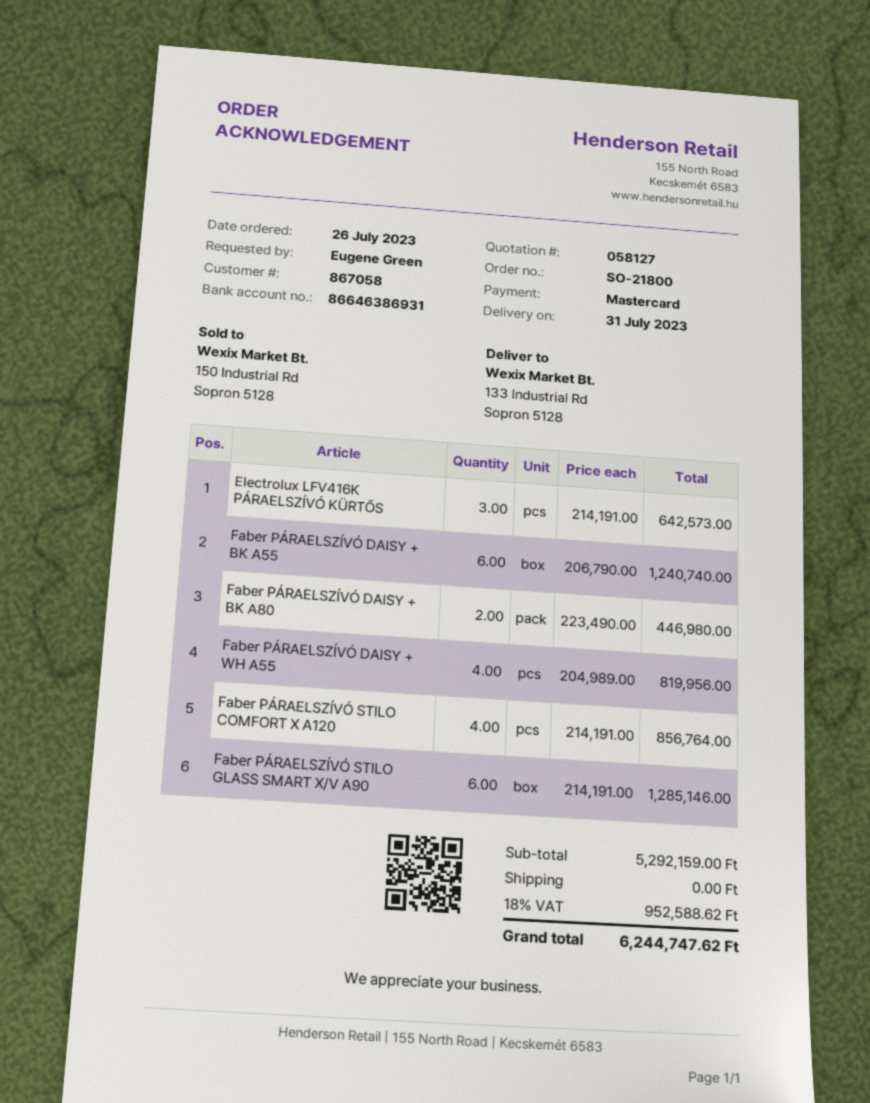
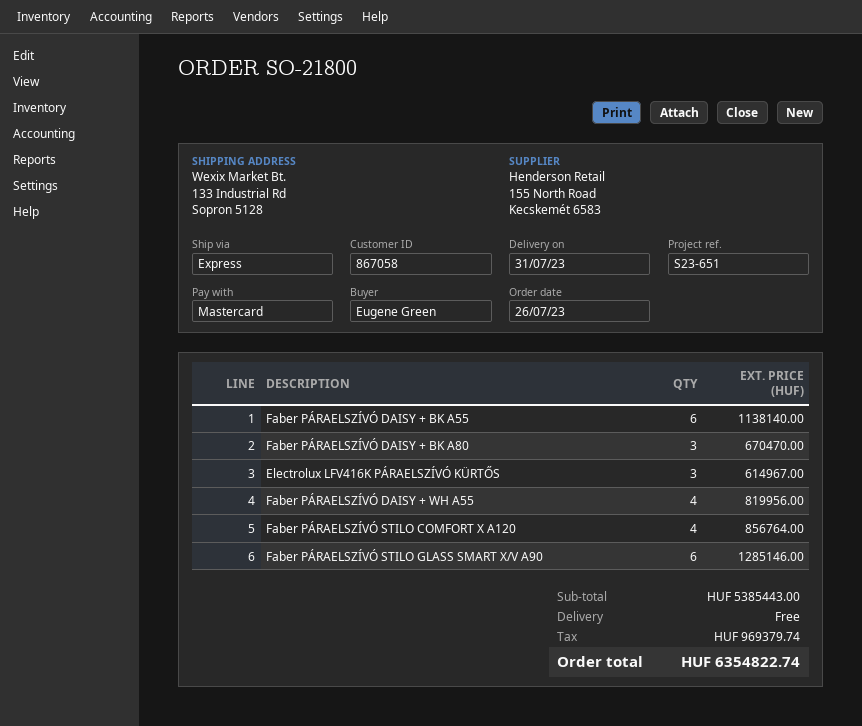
Electrolux LFV416K PÁRAELSZÍVÓ KÜRTŐS: 3 for 642573.00 -> 3 for 614967.00
Faber PÁRAELSZÍVÓ DAISY + BK A55: 6 for 1240740.00 -> 6 for 1138140.00
Faber PÁRAELSZÍVÓ DAISY + BK A80: 2 for 446980.00 -> 3 for 670470.00
subtotal: 5292159.00 -> 5385443.00
tax: 952588.62 -> 969379.74
total: 6244747.62 -> 6354822.74

